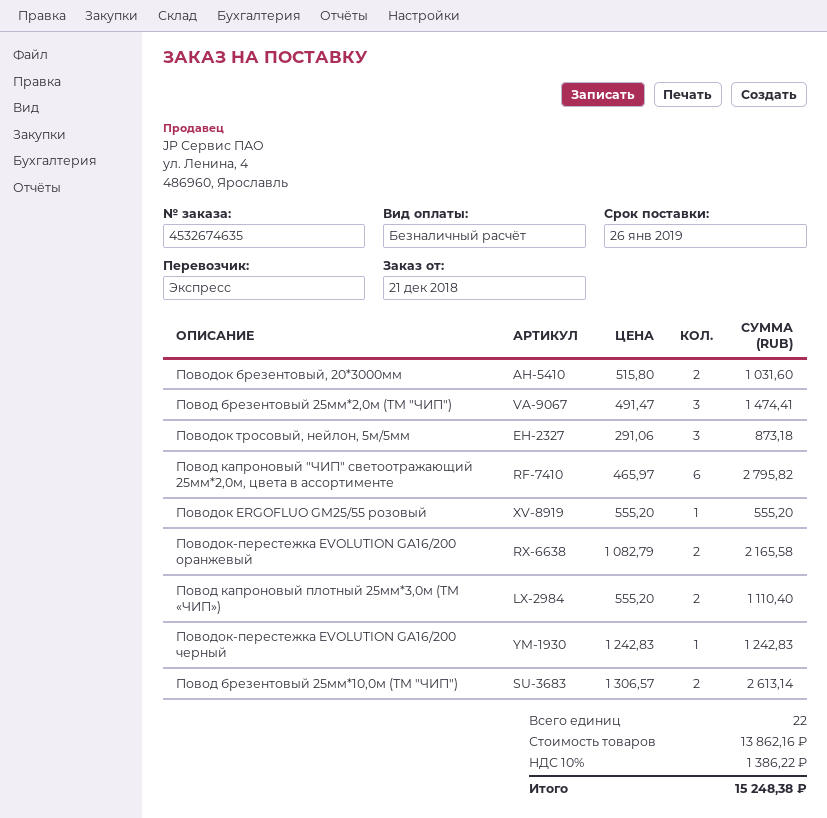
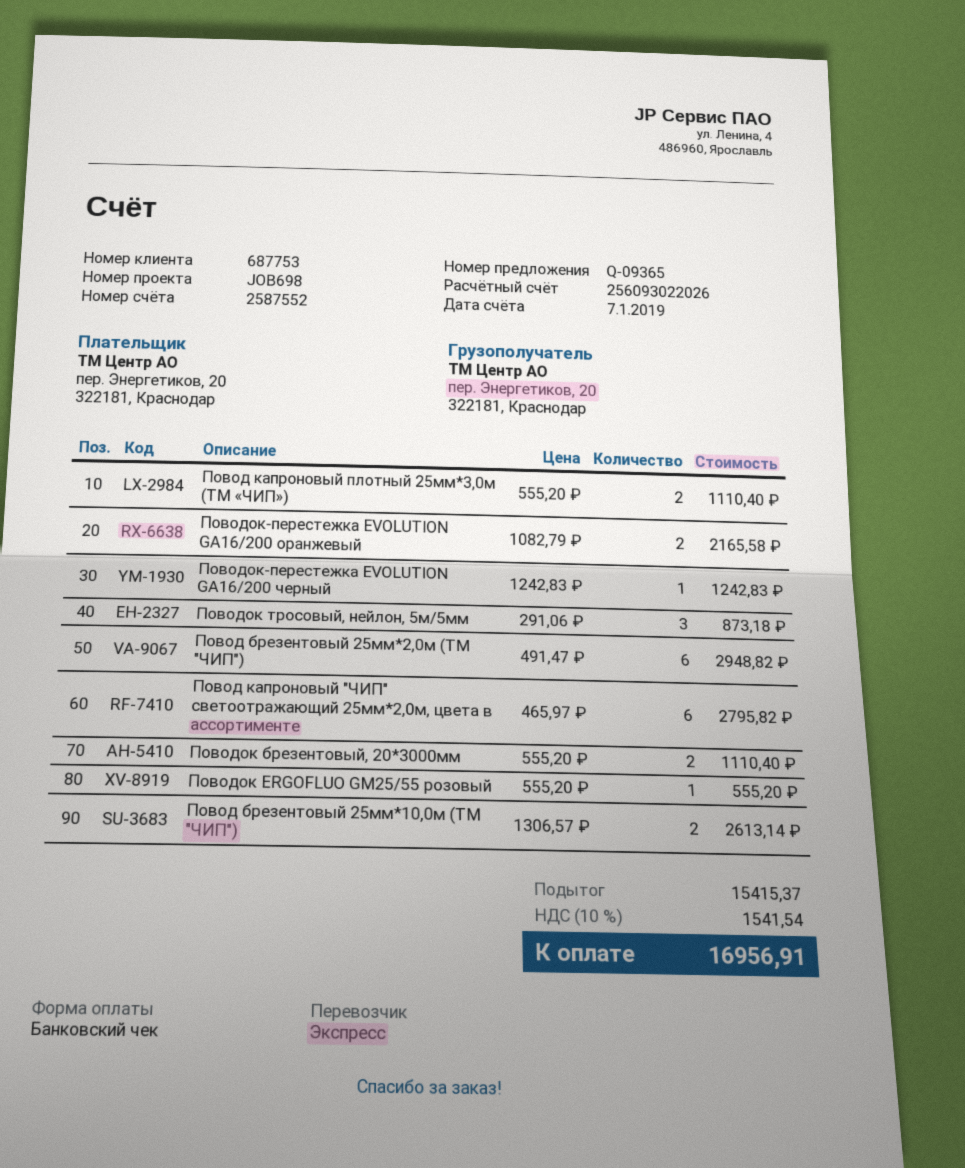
payment method: bank transfer -> cheque
Поводок брезентовый, 20*3000мм: 2 x 515.80 = 1031.60 -> 2 x 555.20 = 1110.40
Повод брезентовый 25мм*2,0м (ТМ "ЧИП"): 3 x 491.47 = 1474.41 -> 6 x 491.47 = 2948.82
subtotal: 13862.16 -> 15415.37
tax: 10% = 1386.22 -> 10% = 1541.54
total: 15248.38 -> 16956.91

